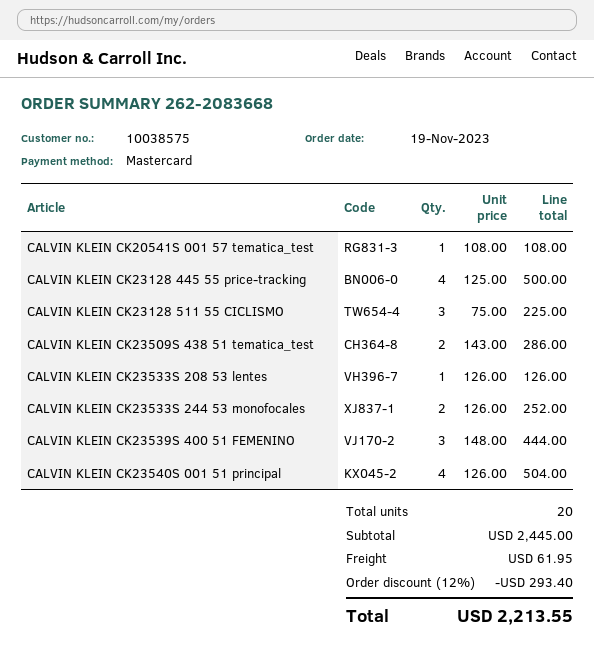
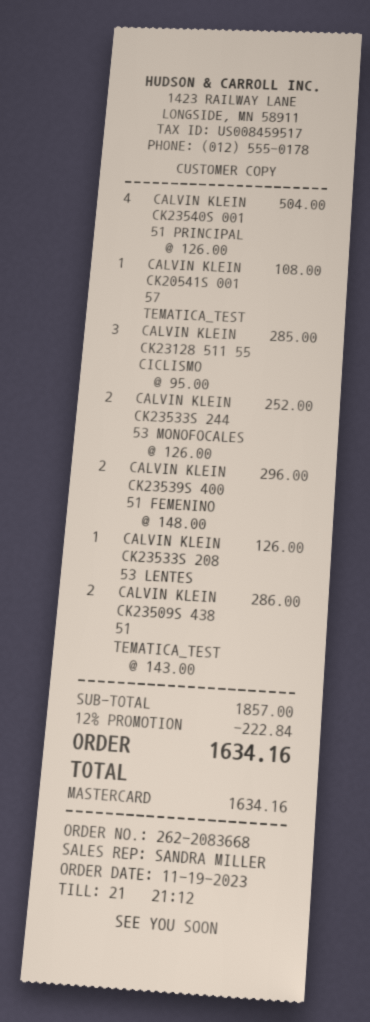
CALVIN KLEIN CK23128 445 55 price-tracking: 4 x 125.00 = 500.00 -> none
CALVIN KLEIN CK23128 511 55 CICLISMO: 3 x 75.00 = 225.00 -> 3 x 95.00 = 285.00
CALVIN KLEIN CK23539S 400 51 FEMENINO: 3 x 148.00 = 444.00 -> 2 x 148.00 = 296.00
subtotal: 2445.00 -> 1857.00
discount: 12% = 293.40 -> 12% = 222.84
shipping: 61.95 -> none
total: 2213.55 -> 1634.16

